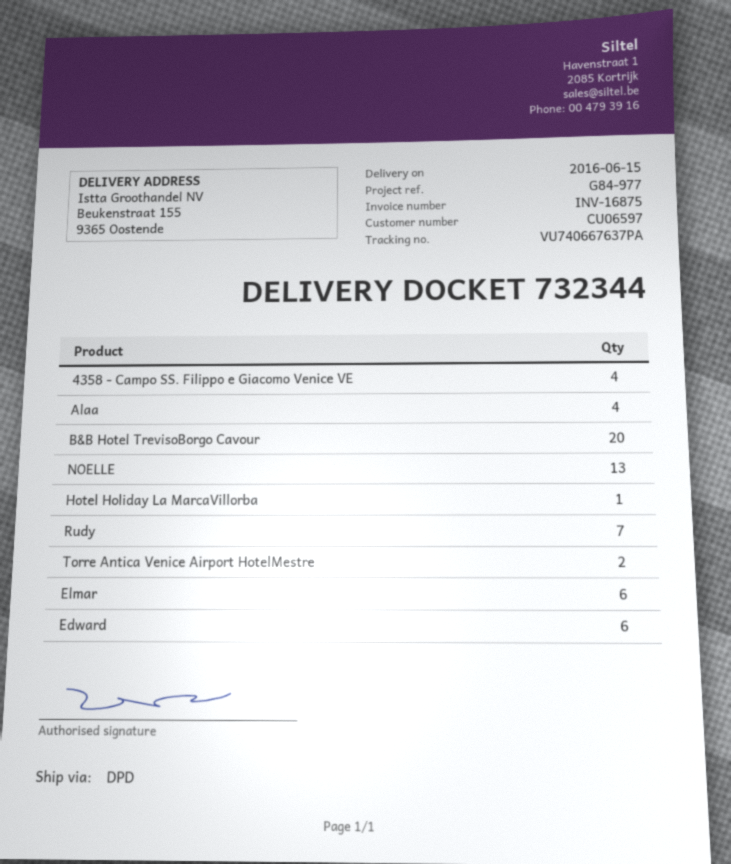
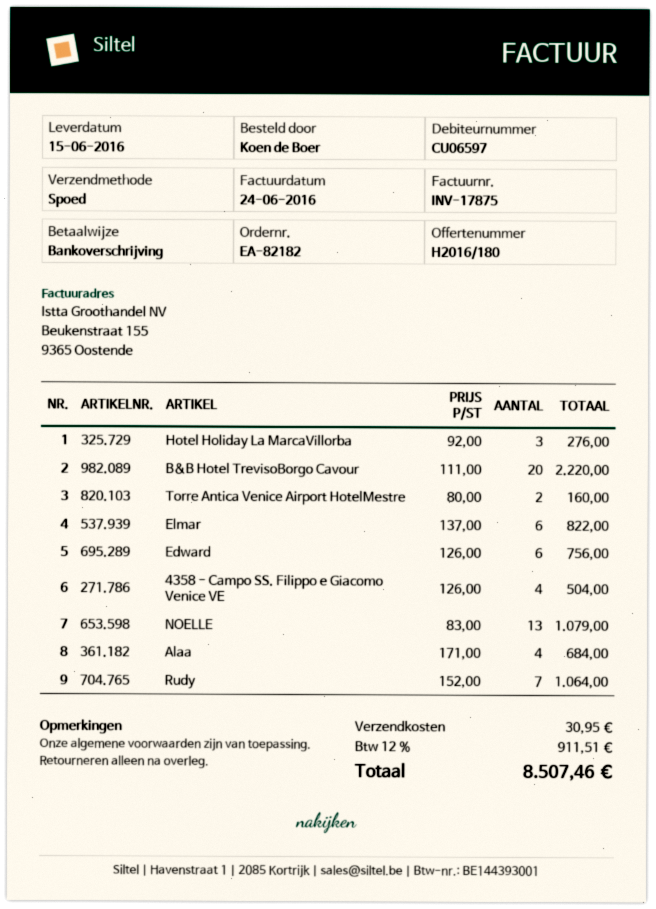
invoice number: INV-16875 -> INV-17875
shipping method: DPD -> express
Hotel Holiday La MarcaVillorba: 1 -> 3

